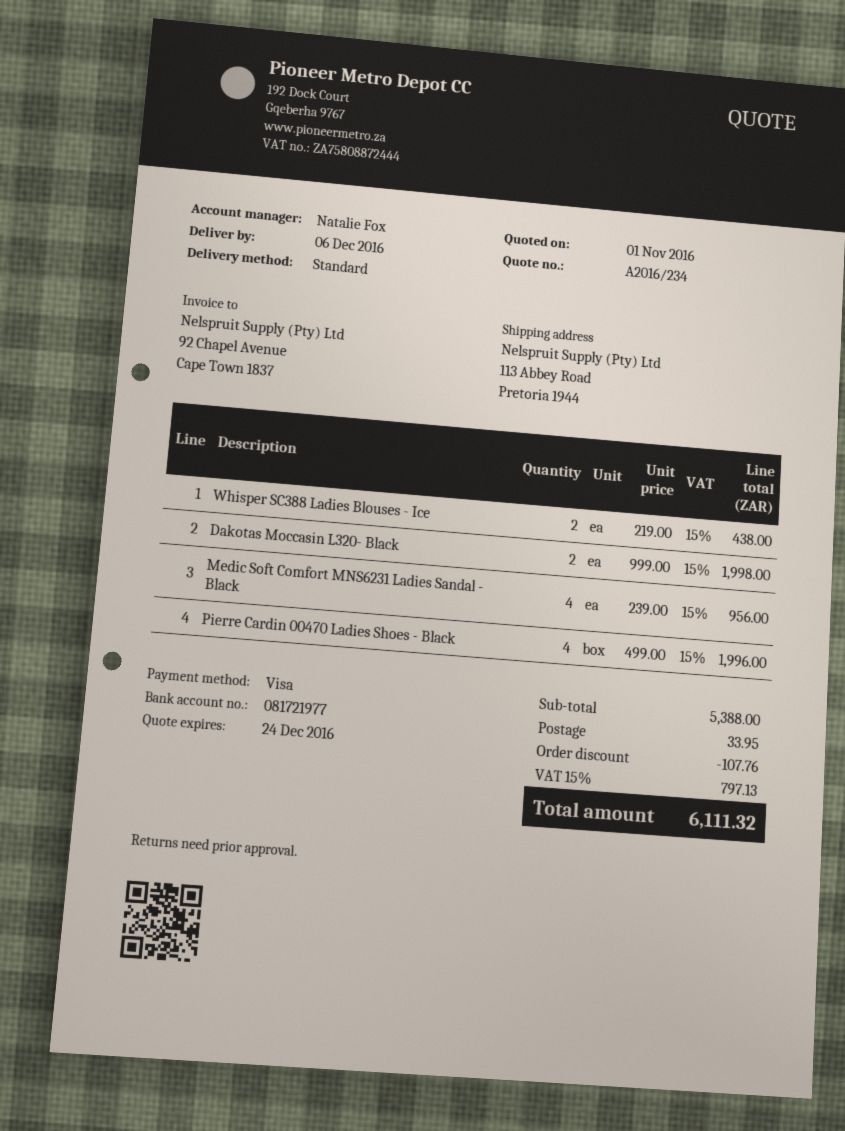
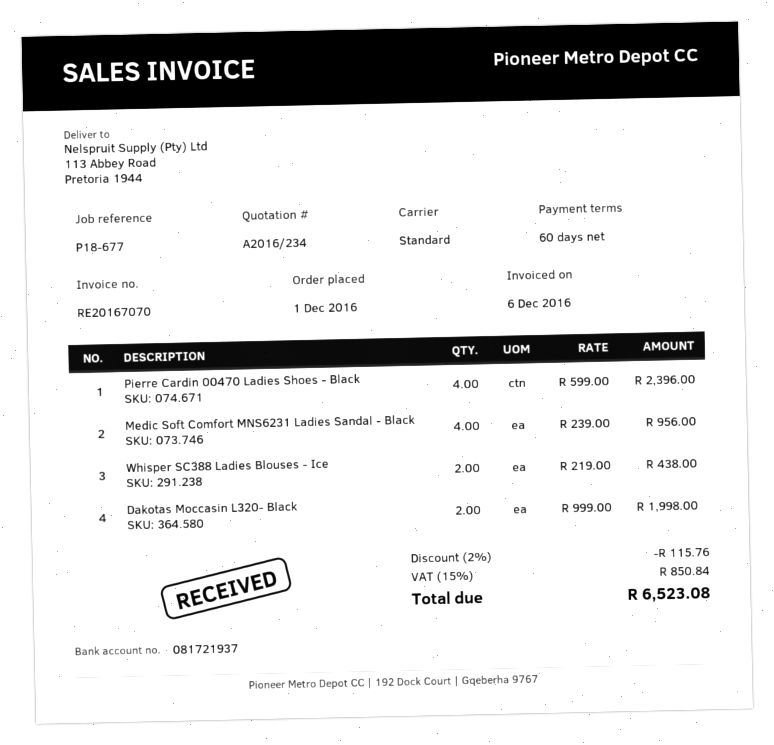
bank account: 081721977 -> 081721937
Pierre Cardin 00470 Ladies Shoes - Black: 4 x 499.00 = 1996.00 -> 4 x 599.00 = 2396.00
discount: 107.76 -> 115.76
shipping: 33.95 -> none
tax: 15% = 797.13 -> 15% = 850.84
total: 6111.32 -> 6523.08

